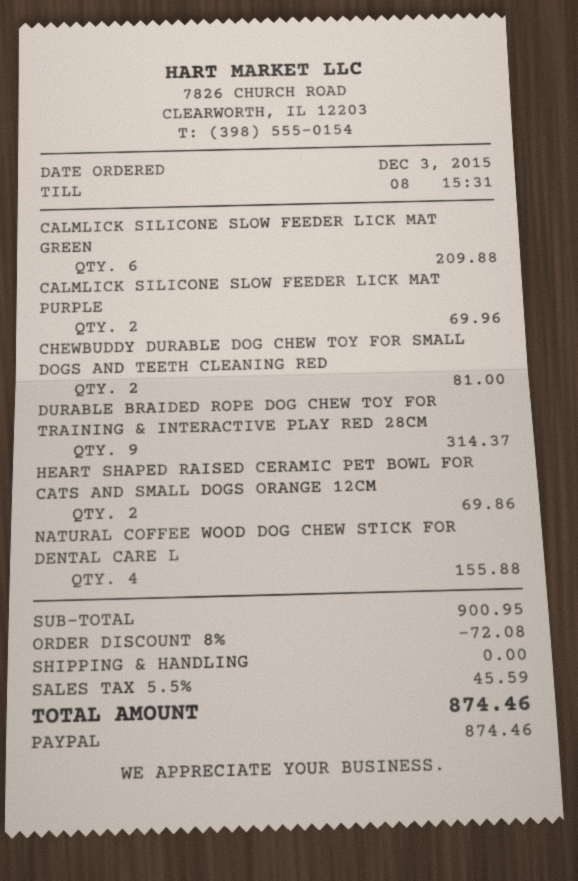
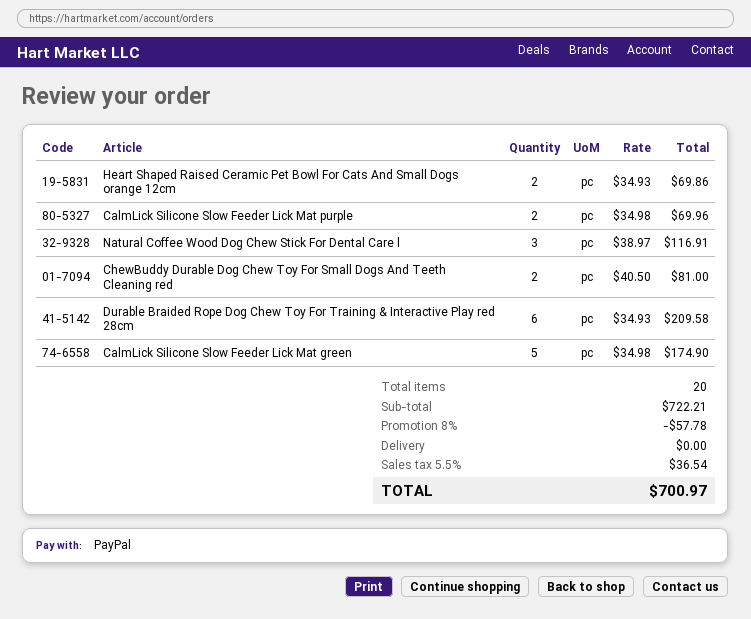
CALMLICK SILICONE SLOW FEEDER LICK MAT GREEN: 6 for 209.88 -> 5 for 174.90
DURABLE BRAIDED ROPE DOG CHEW TOY FOR TRAINING & INTERACTIVE PLAY RED 28CM: 9 for 314.37 -> 6 for 209.58
NATURAL COFFEE WOOD DOG CHEW STICK FOR DENTAL CARE L: 4 for 155.88 -> 3 for 116.91
subtotal: 900.95 -> 722.21
discount: 8% = 72.08 -> 8% = 57.78
tax: 5.5% = 45.59 -> 5.5% = 36.54
total: 874.46 -> 700.97

